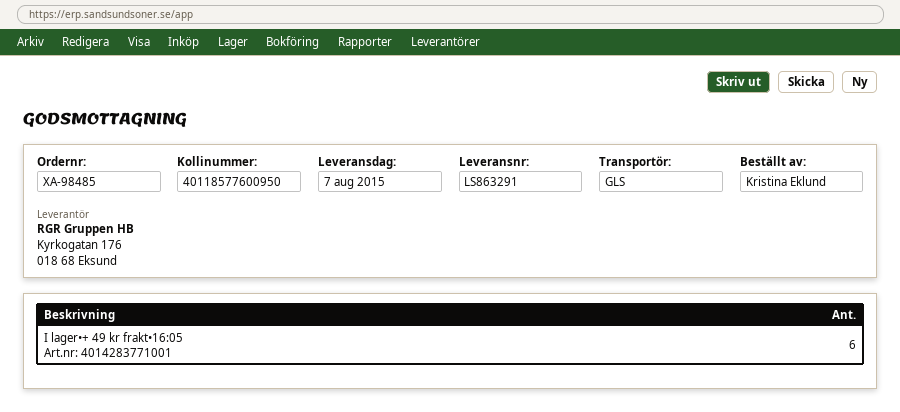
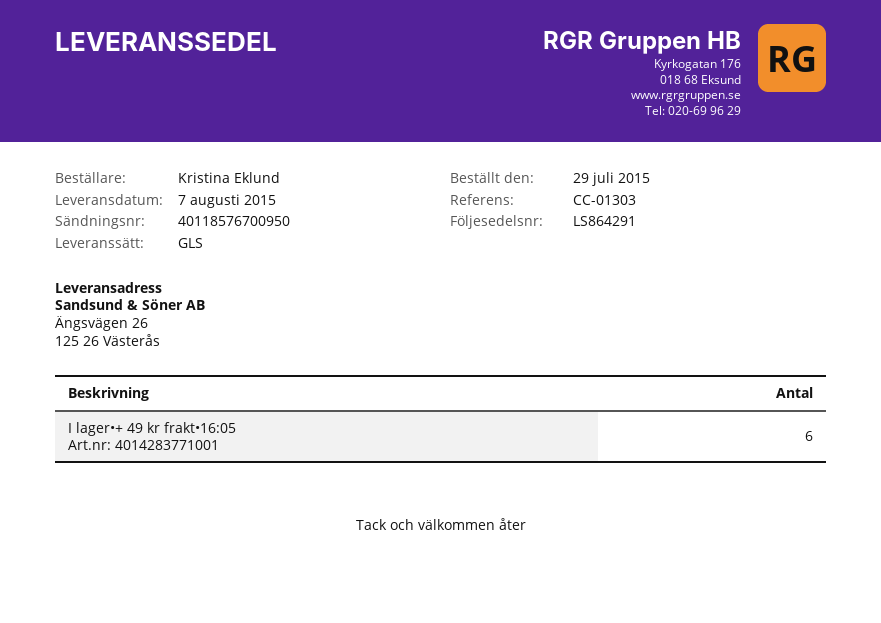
delivery note number: LS863291 -> LS864291
tracking number: 40118577600950 -> 40118576700950

